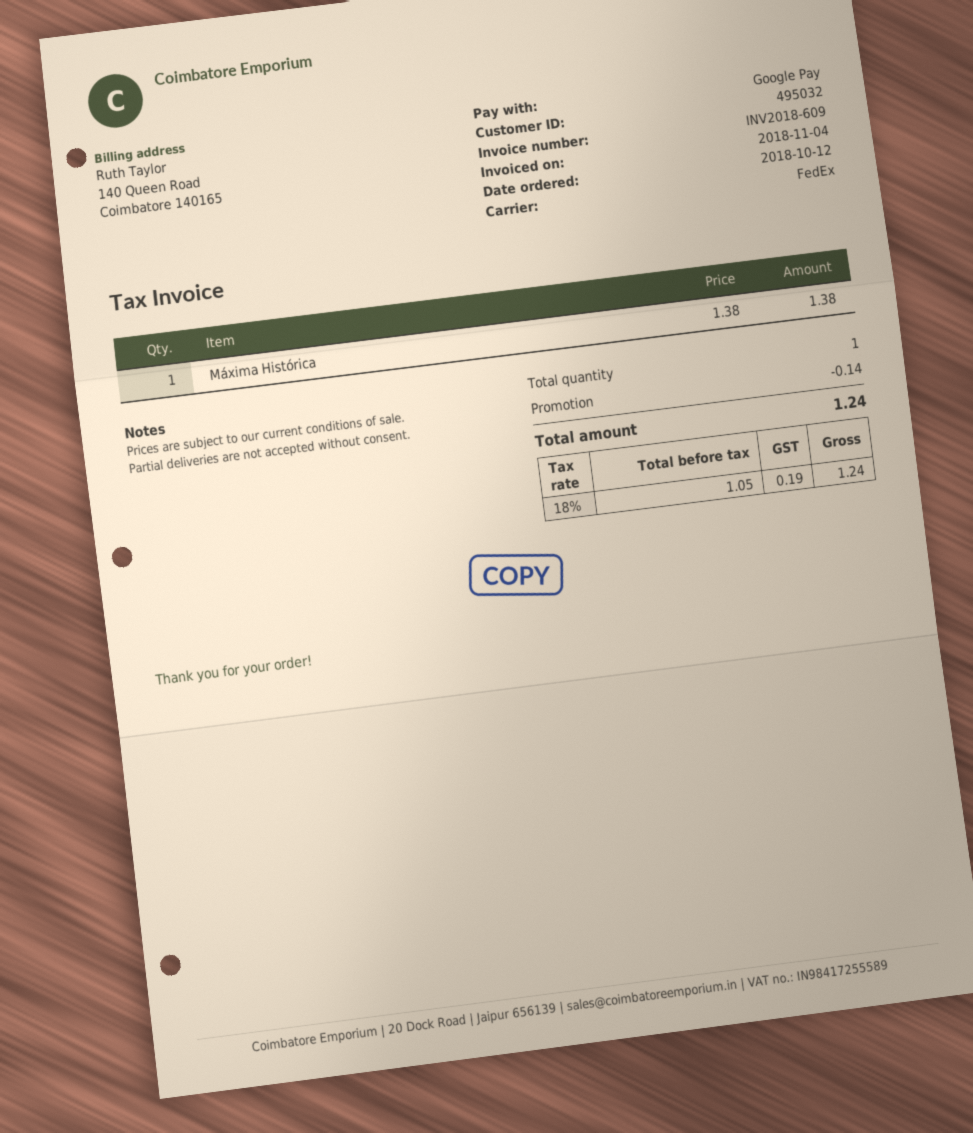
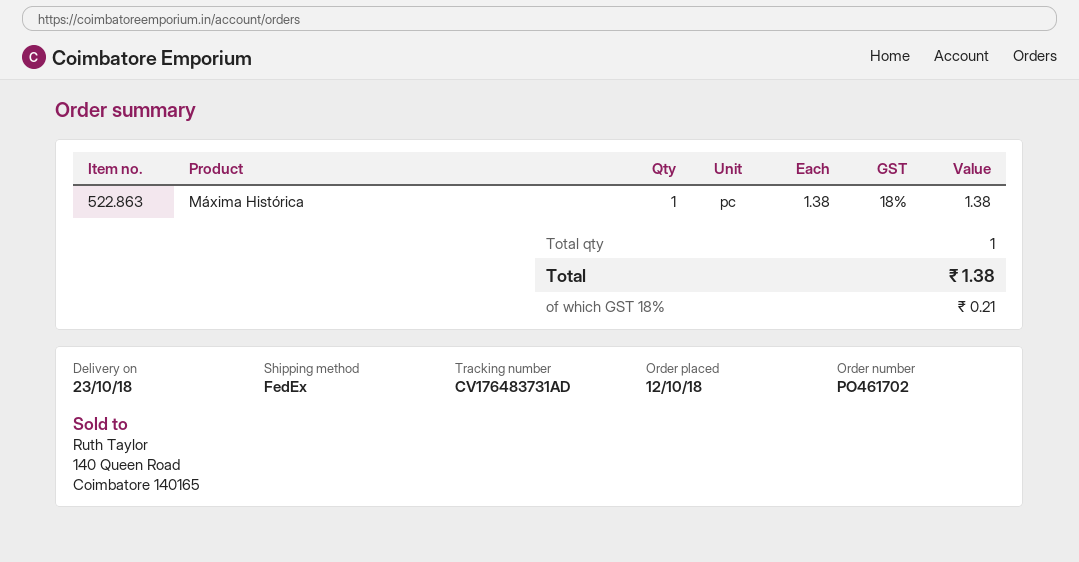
discount: 0.14 -> none
tax: 18% = 0.19 -> 18% = 0.21
total: 1.24 -> 1.38

